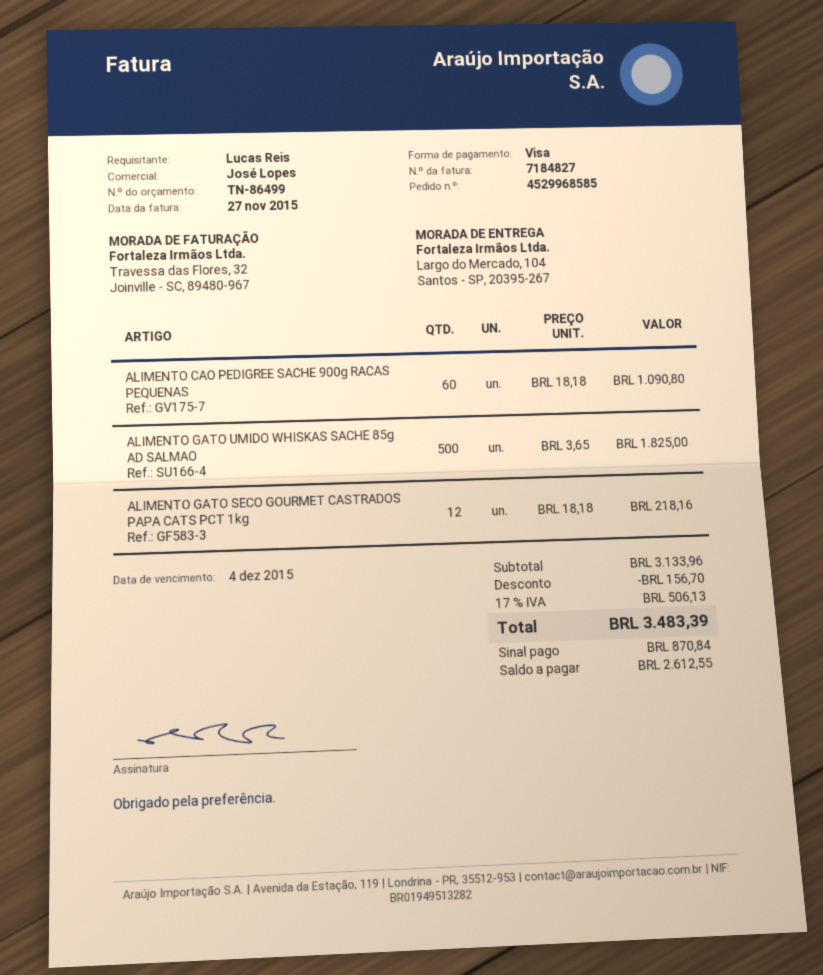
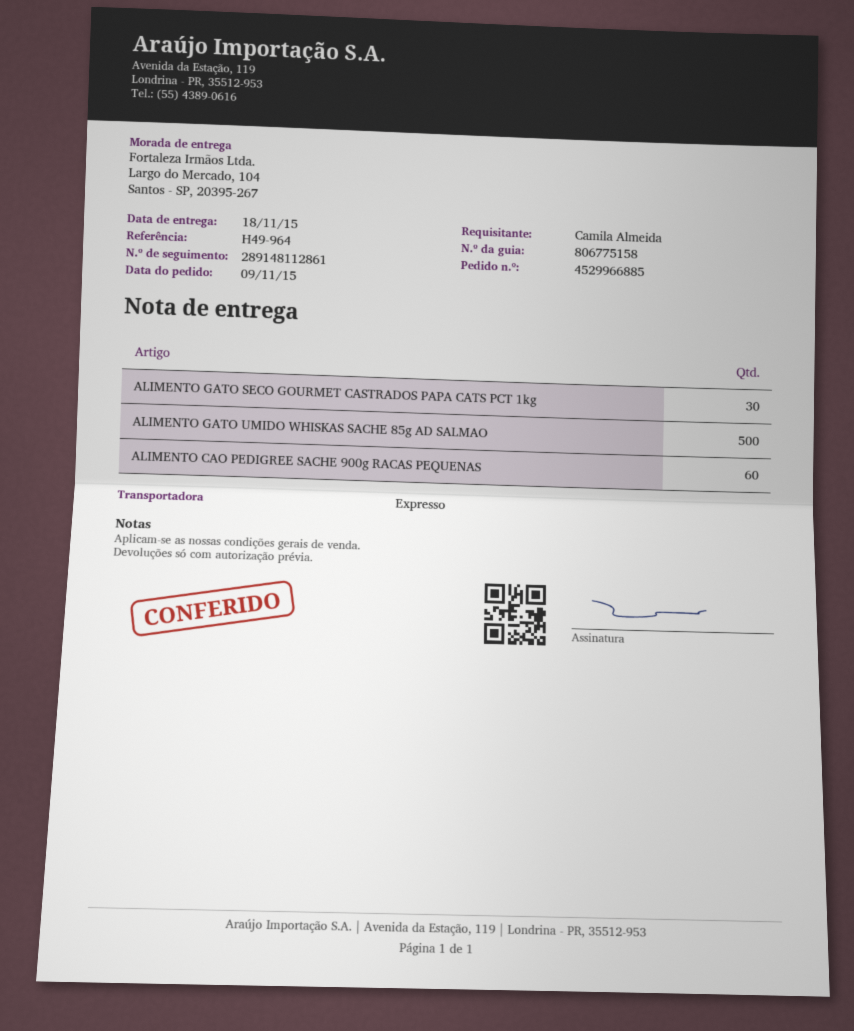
order number: 4529968585 -> 4529966885
ordered by: Lucas Reis -> Camila Almeida
ALIMENTO GATO SECO GOURMET CASTRADOS PAPA CATS PCT 1kg: 12 -> 30

